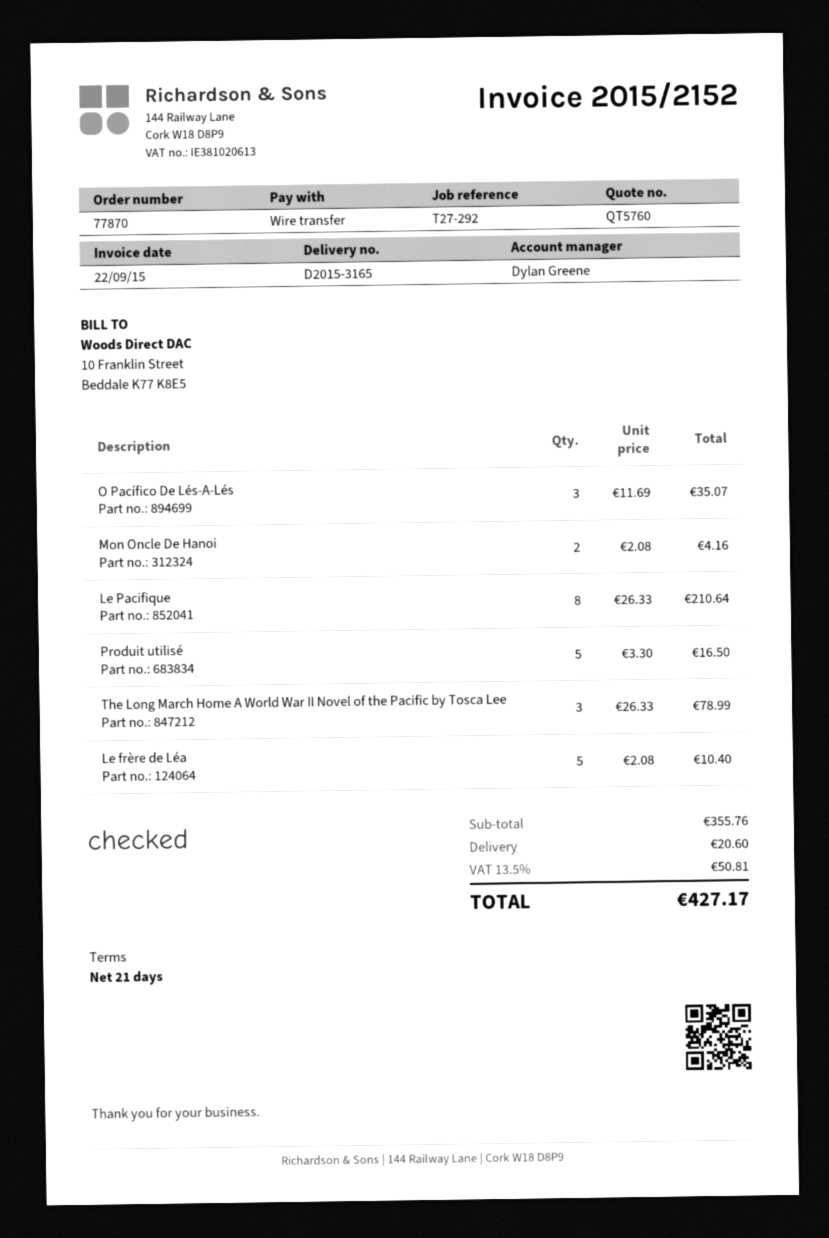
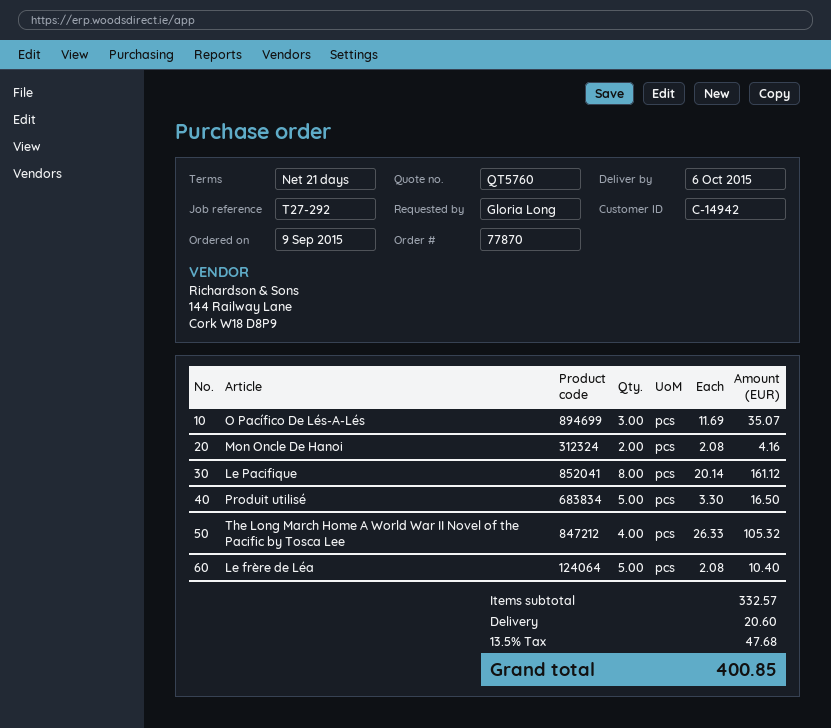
Le Pacifique: 8 x 26.33 = 210.64 -> 8 x 20.14 = 161.12
The Long March Home A World War II Novel of the Pacific by Tosca Lee: 3 x 26.33 = 78.99 -> 4 x 26.33 = 105.32
subtotal: 355.76 -> 332.57
tax: 13.5% = 50.81 -> 13.5% = 47.68
total: 427.17 -> 400.85

